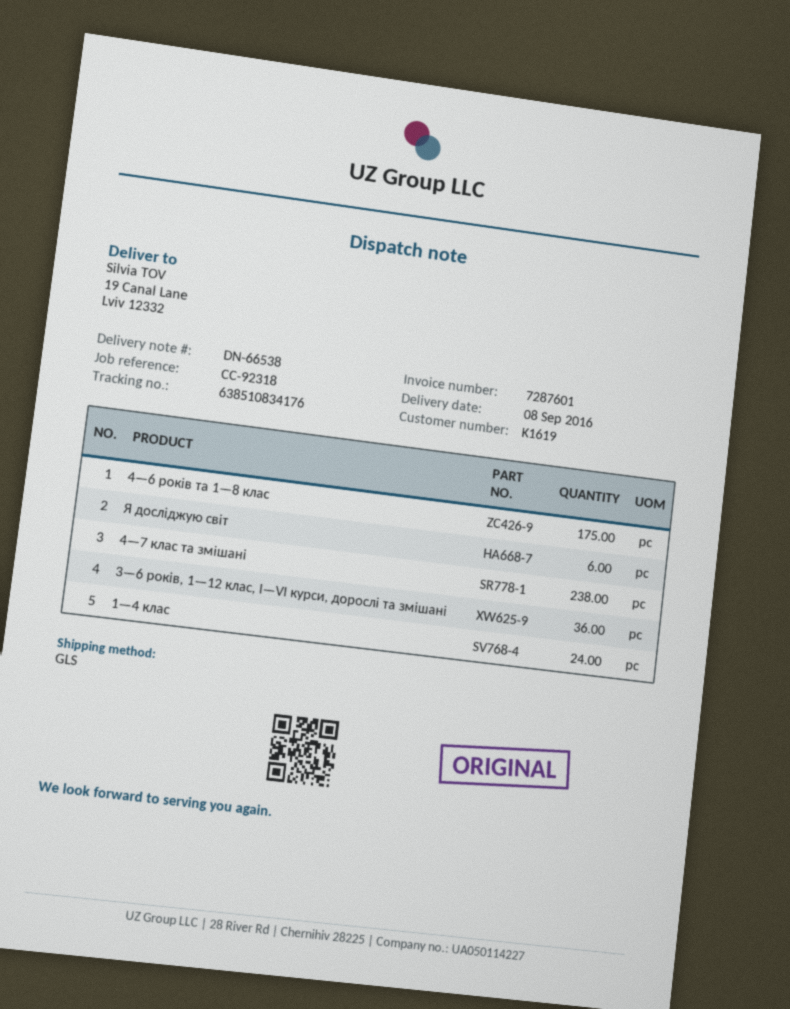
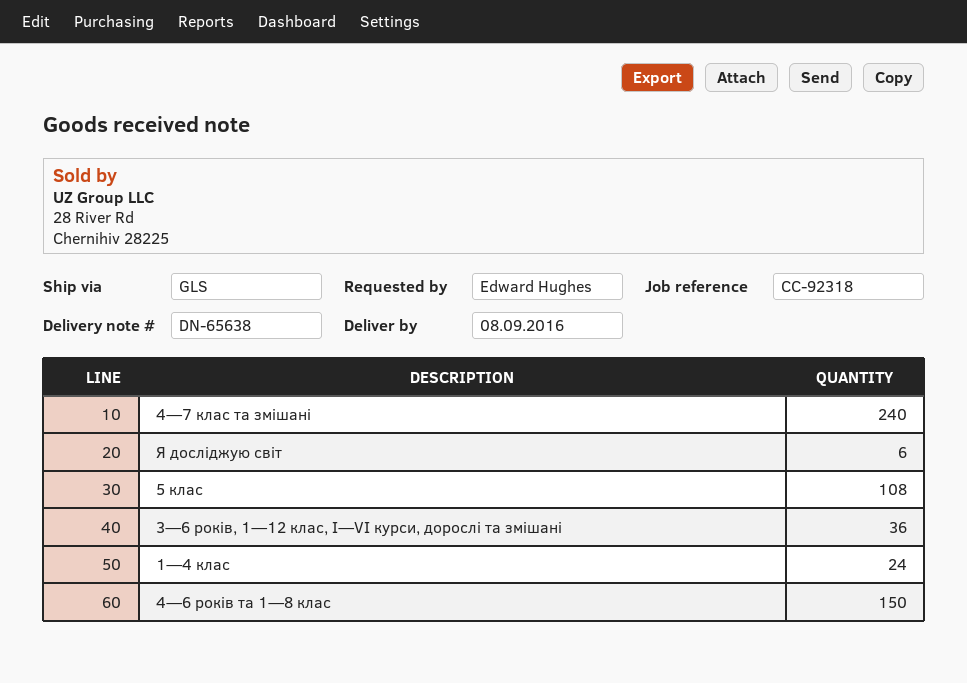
delivery note number: DN-66538 -> DN-65638
4—6 років та 1—8 клас: 175 -> 150
4—7 клас та змішані: 238 -> 240
5 клас: none -> 108

